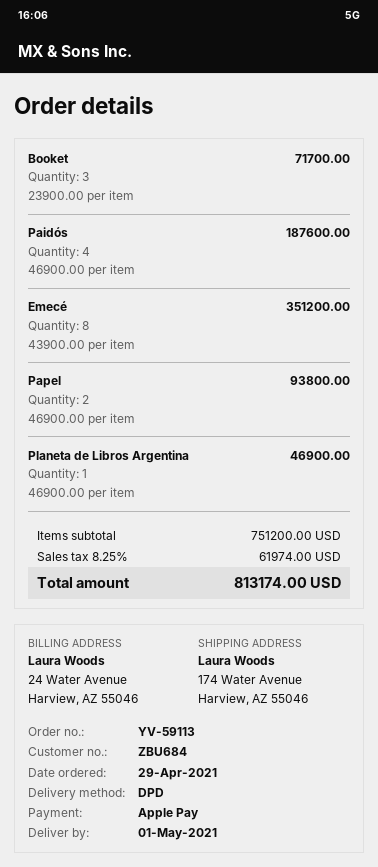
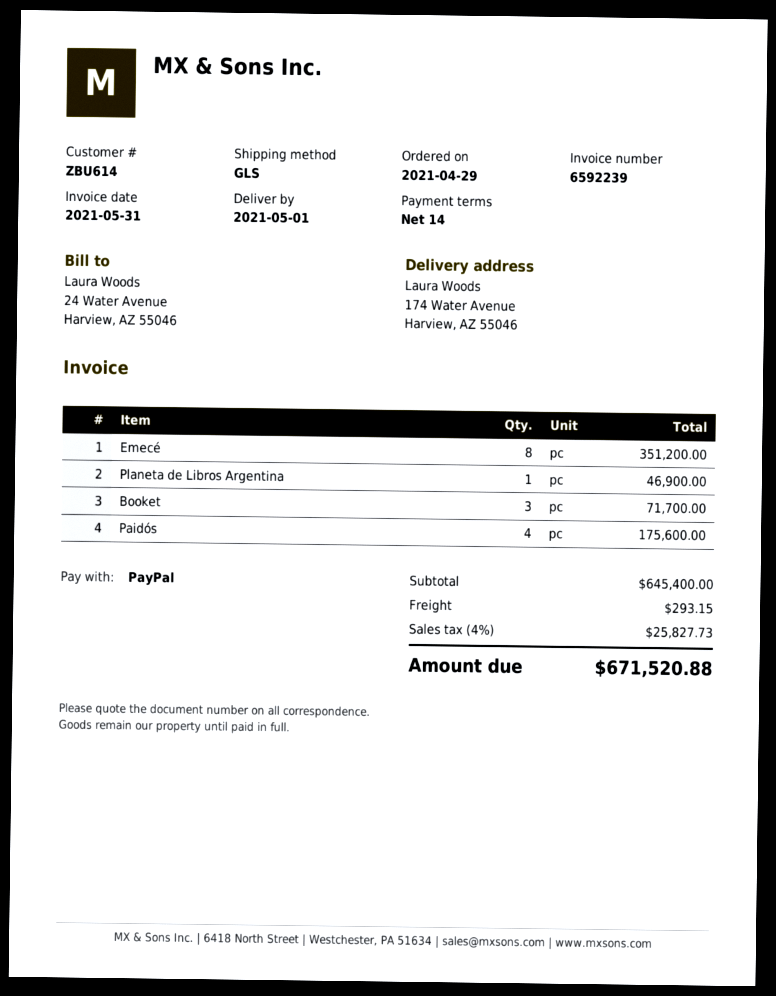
customer number: ZBU684 -> ZBU614
payment method: Apple Pay -> PayPal
shipping method: DPD -> GLS
Paidós: 4 for 187600.00 -> 4 for 175600.00
Papel: 2 for 93800.00 -> none
subtotal: 751200.00 -> 645400.00
shipping: none -> 293.15
tax: 8.25% = 61974.00 -> 4% = 25827.73
total: 813174.00 -> 671520.88

